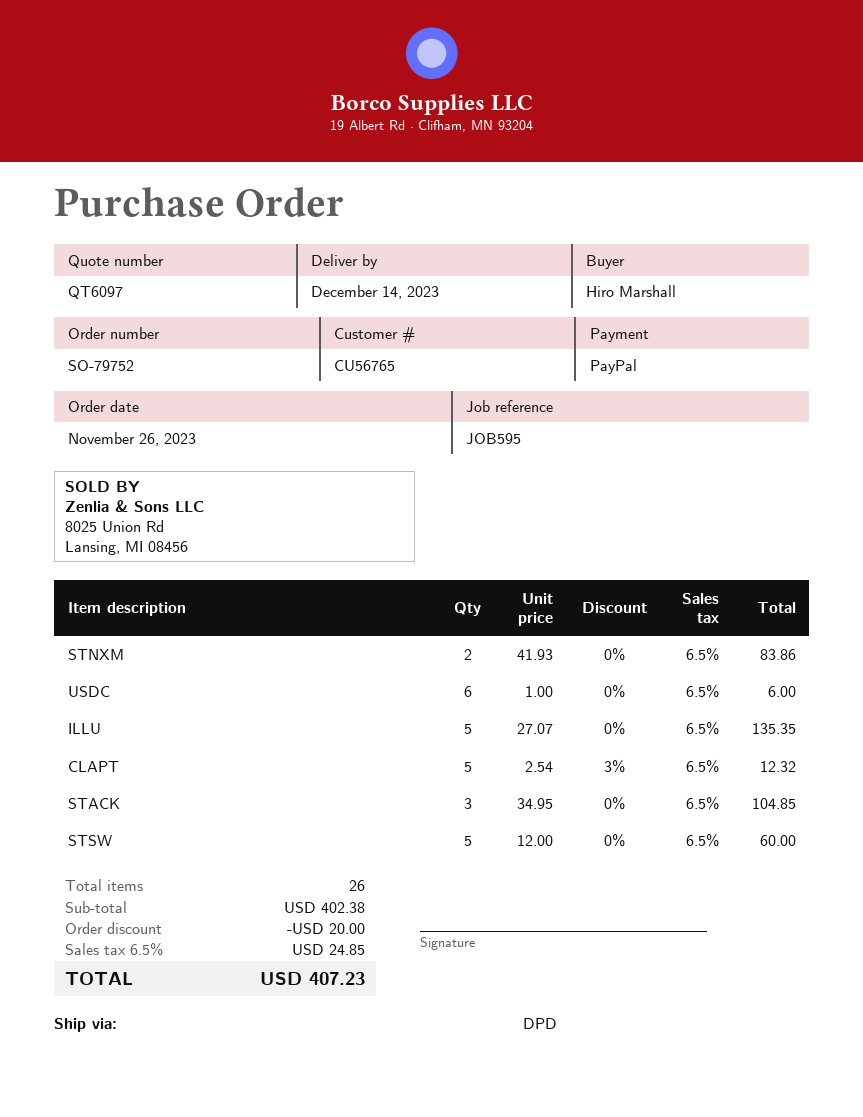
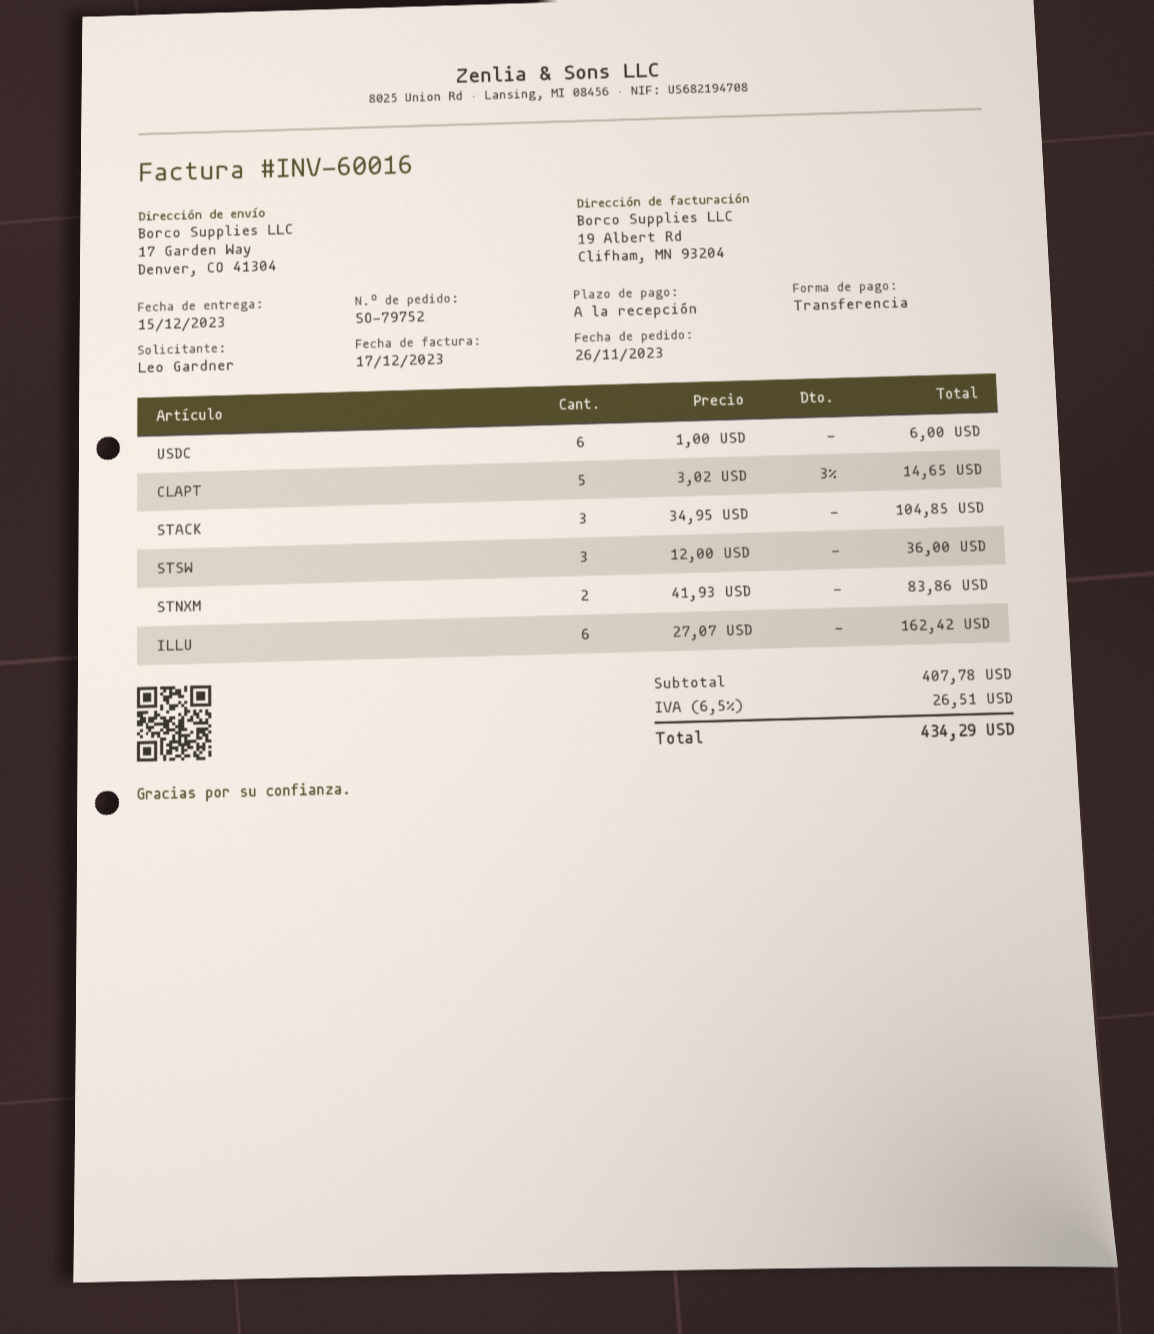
delivery date: 2023-12-14 -> 2023-12-15
ordered by: Hiro Marshall -> Leo Gardner
payment method: PayPal -> bank transfer
ILLU: 5 x 27.07 = 135.35 -> 6 x 27.07 = 162.42
CLAPT: 5 x 2.54 - 3% = 12.32 -> 5 x 3.02 - 3% = 14.65
STSW: 5 x 12.00 = 60.00 -> 3 x 12.00 = 36.00
subtotal: 402.38 -> 407.78
discount: 20.00 -> none
tax: 6.5% = 24.85 -> 6.5% = 26.51
total: 407.23 -> 434.29

